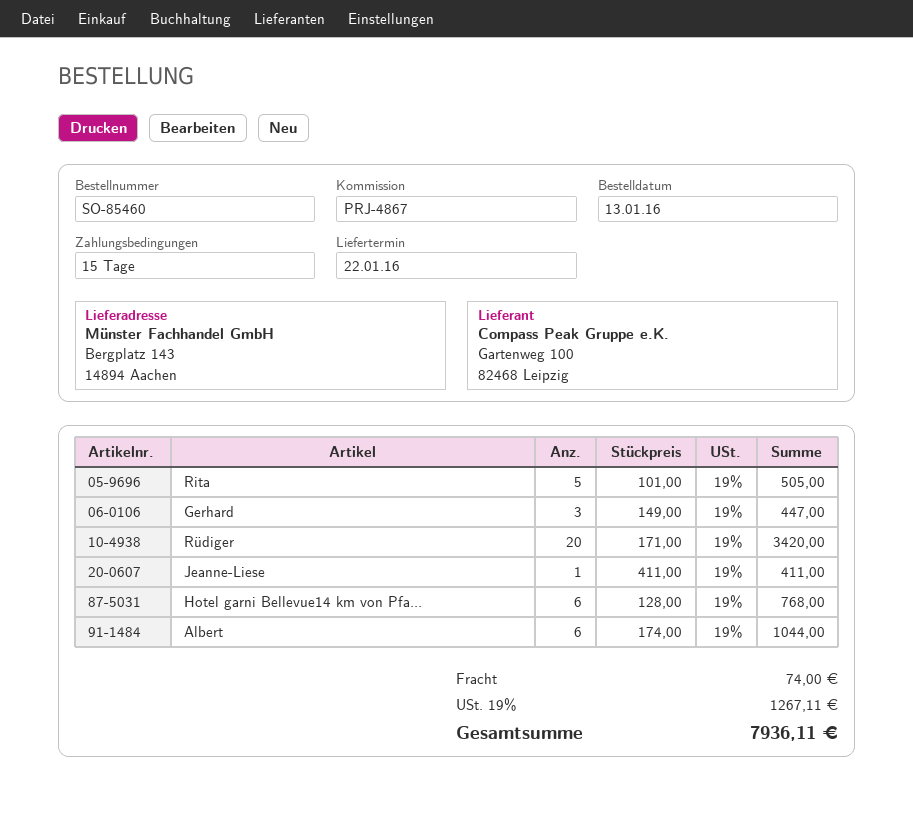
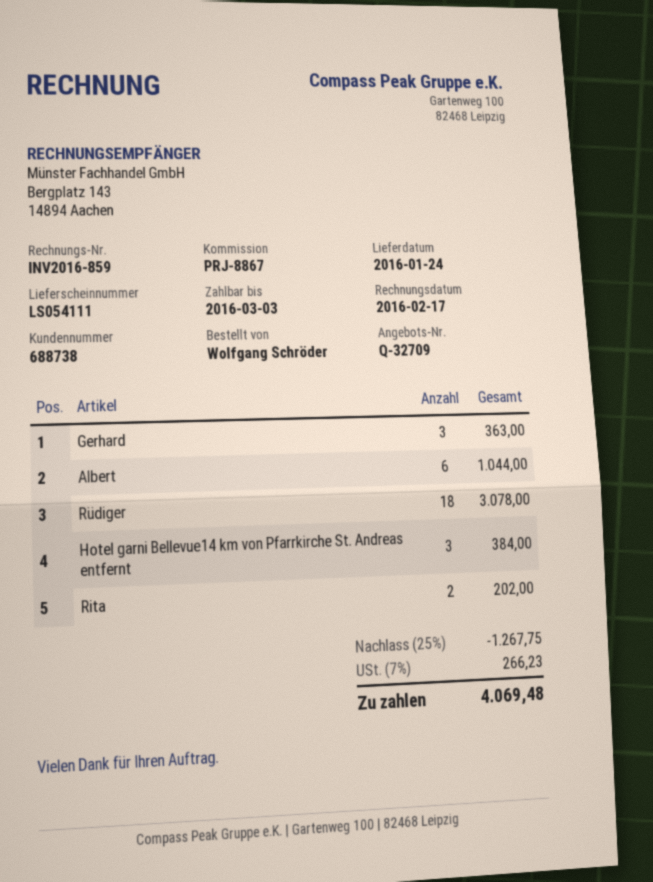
delivery date: 2016-01-22 -> 2016-01-24
reference: PRJ-4867 -> PRJ-8867
Rita: 5 for 505.00 -> 2 for 202.00
Gerhard: 3 for 447.00 -> 3 for 363.00
Rüdiger: 20 for 3420.00 -> 18 for 3078.00
Jeanne-Liese: 1 for 411.00 -> none
Hotel garni Bellevue14 km von Pfa...: 6 for 768.00 -> 3 for 384.00
discount: none -> 25% = 1267.75
shipping: 74.00 -> none
tax: 19% = 1267.11 -> 7% = 266.23
total: 7936.11 -> 4069.48

